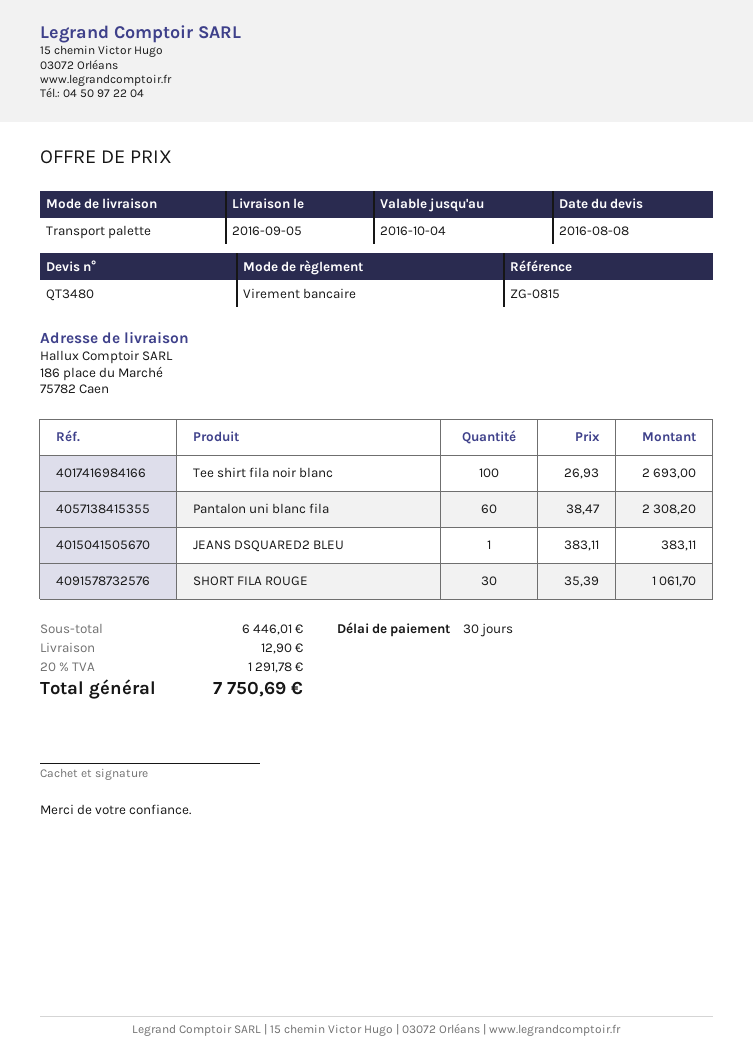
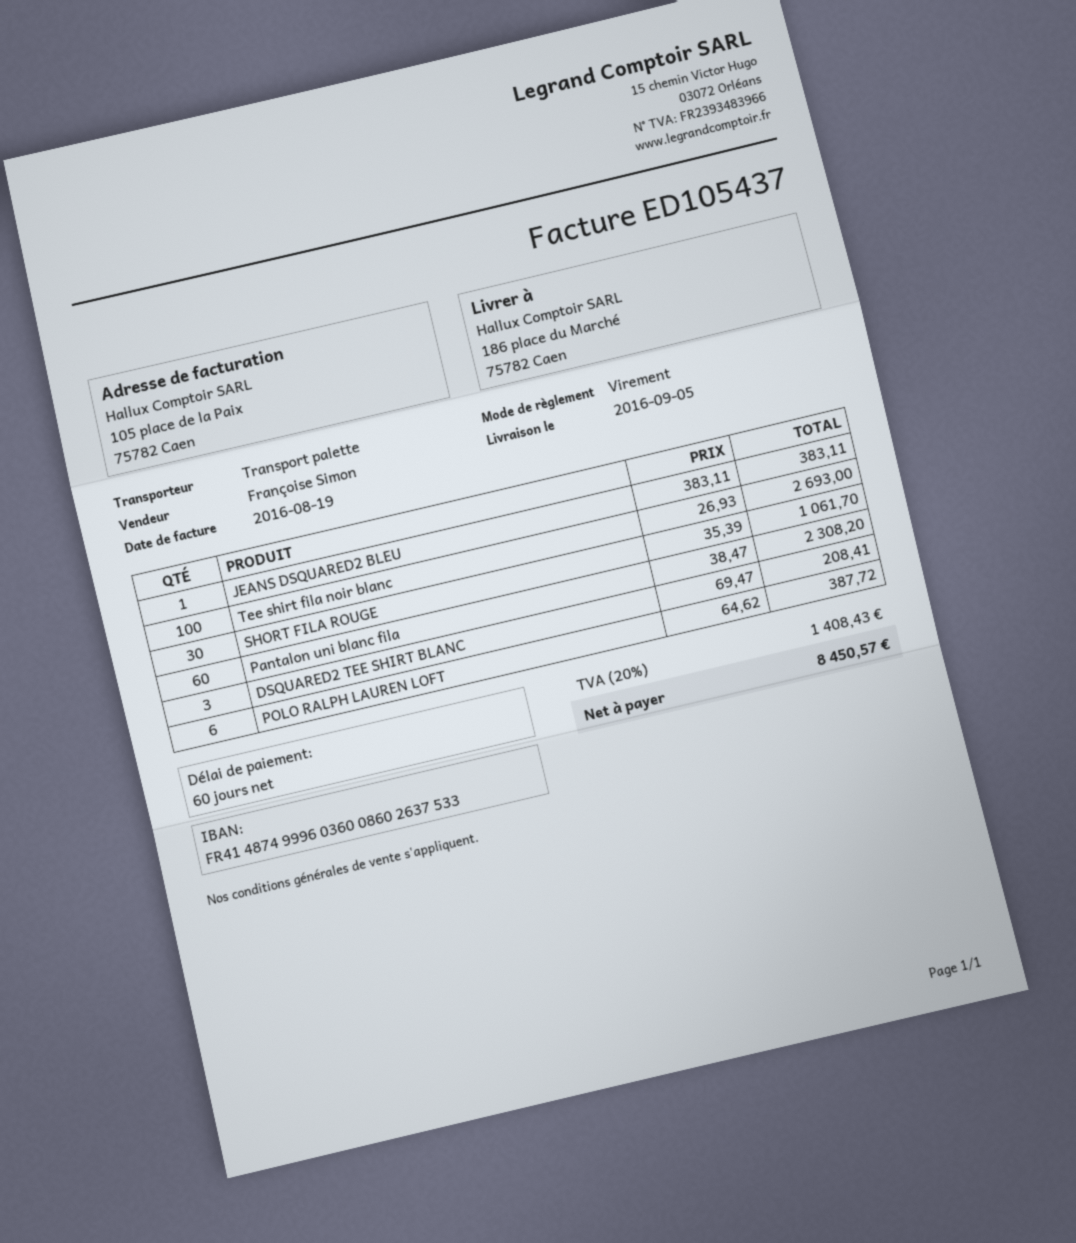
payment terms: 30 days -> 60 days
DSQUARED2 TEE SHIRT BLANC: none -> 3 x 69.47 = 208.41
POLO RALPH LAUREN LOFT: none -> 6 x 64.62 = 387.72
shipping: 12.90 -> none
tax: 20% = 1291.78 -> 20% = 1408.43
total: 7750.69 -> 8450.57

